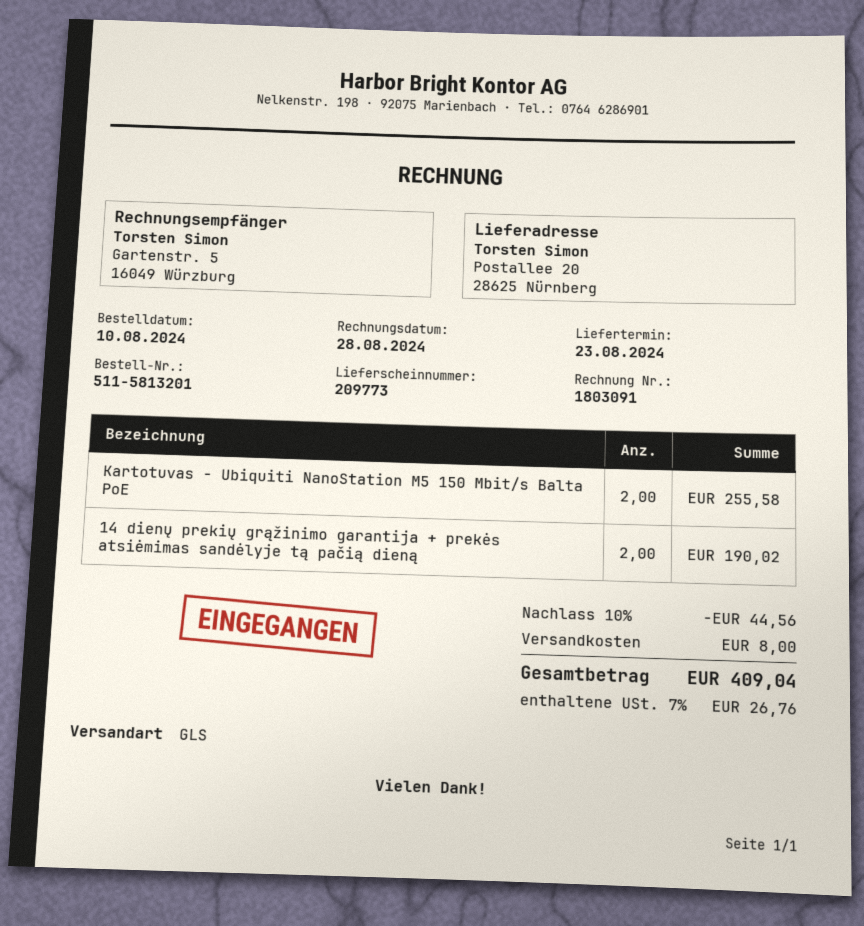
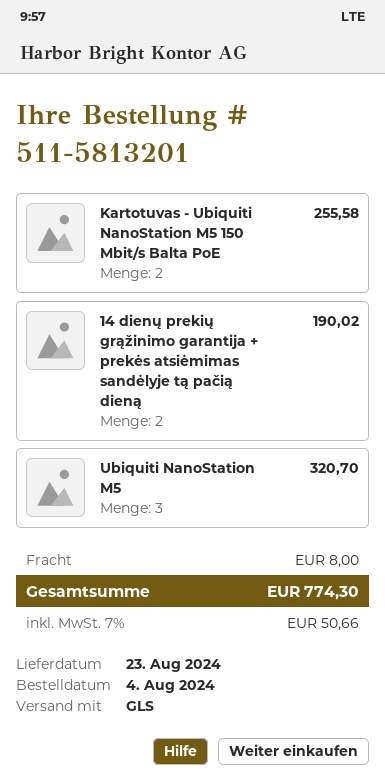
order date: 2024-08-10 -> 2024-08-04
Ubiquiti NanoStation M5: none -> 3 for 320.70
discount: 10% = 44.56 -> none
tax: 7% = 26.76 -> 7% = 50.66
total: 409.04 -> 774.30

